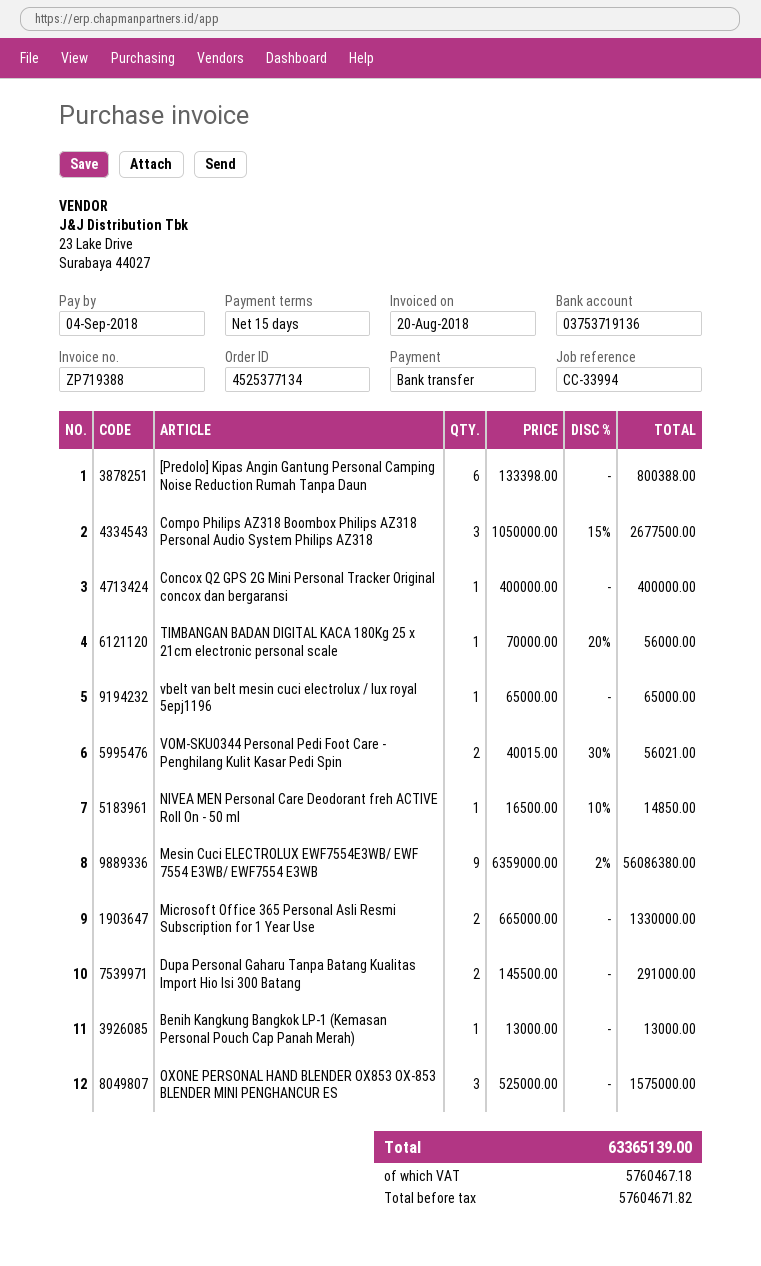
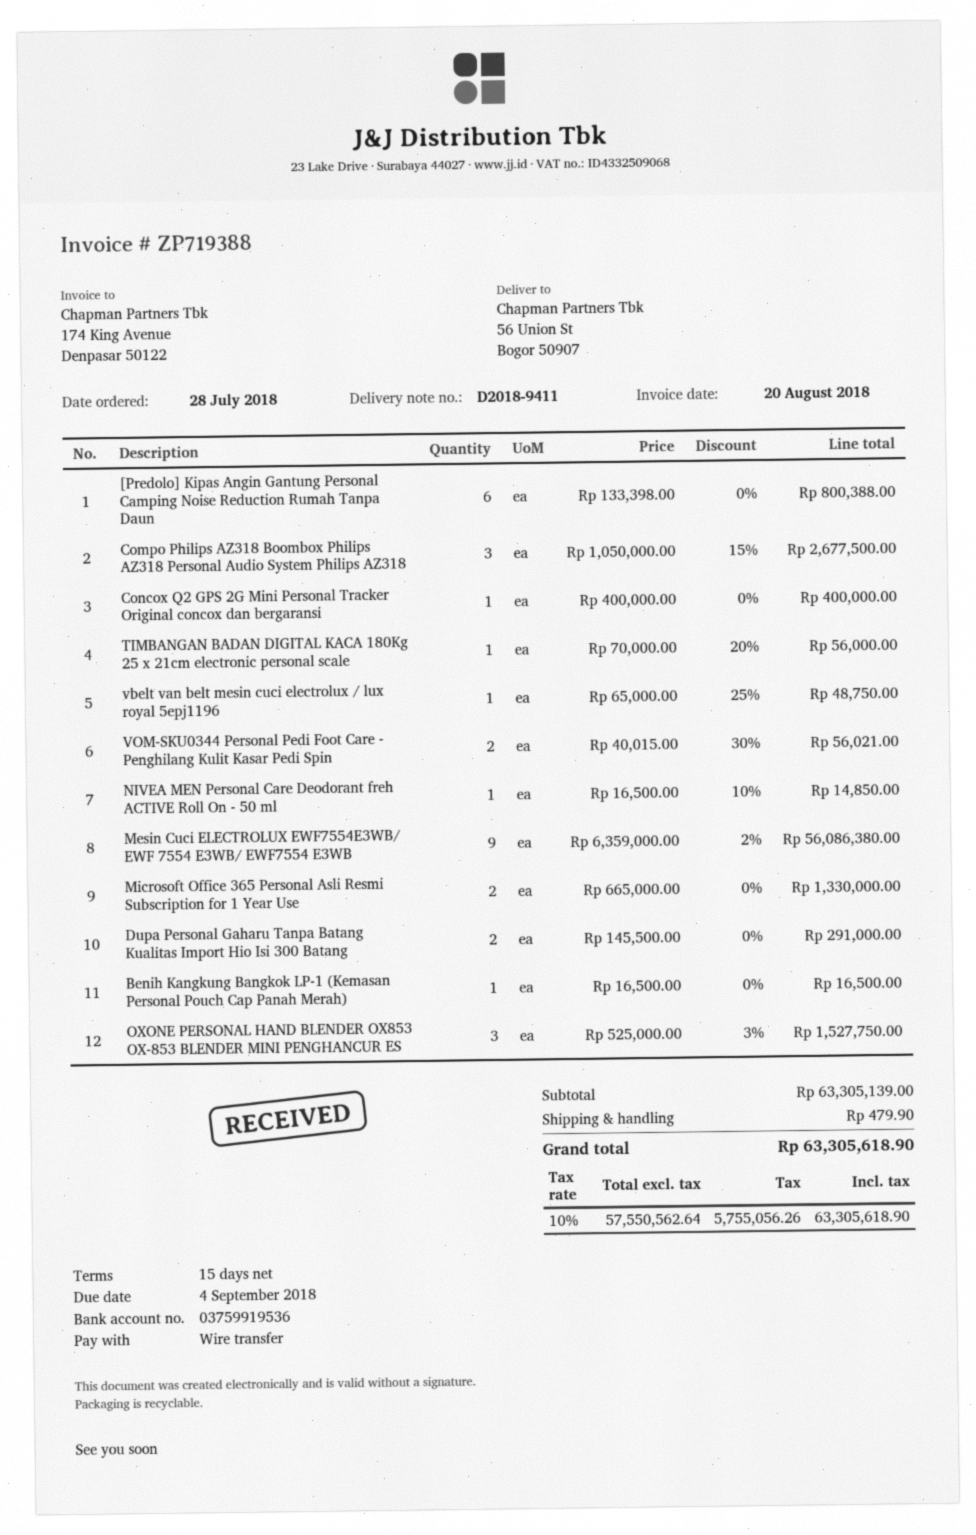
bank account: 03753719136 -> 03759919536
vbelt van belt mesin cuci electrolux / lux royal 5epj1196: 1 x 65000.00 = 65000.00 -> 1 x 65000.00 - 25% = 48750.00
Benih Kangkung Bangkok LP-1 (Kemasan Personal Pouch Cap Panah Merah): 1 x 13000.00 = 13000.00 -> 1 x 16500.00 = 16500.00
OXONE PERSONAL HAND BLENDER OX853 OX-853 BLENDER MINI PENGHANCUR ES: 3 x 525000.00 = 1575000.00 -> 3 x 525000.00 - 3% = 1527750.00
shipping: none -> 479.90
net: 57604671.82 -> 57550562.64
tax: 5760467.18 -> 5755056.26
total: 63365139.00 -> 63305618.90

